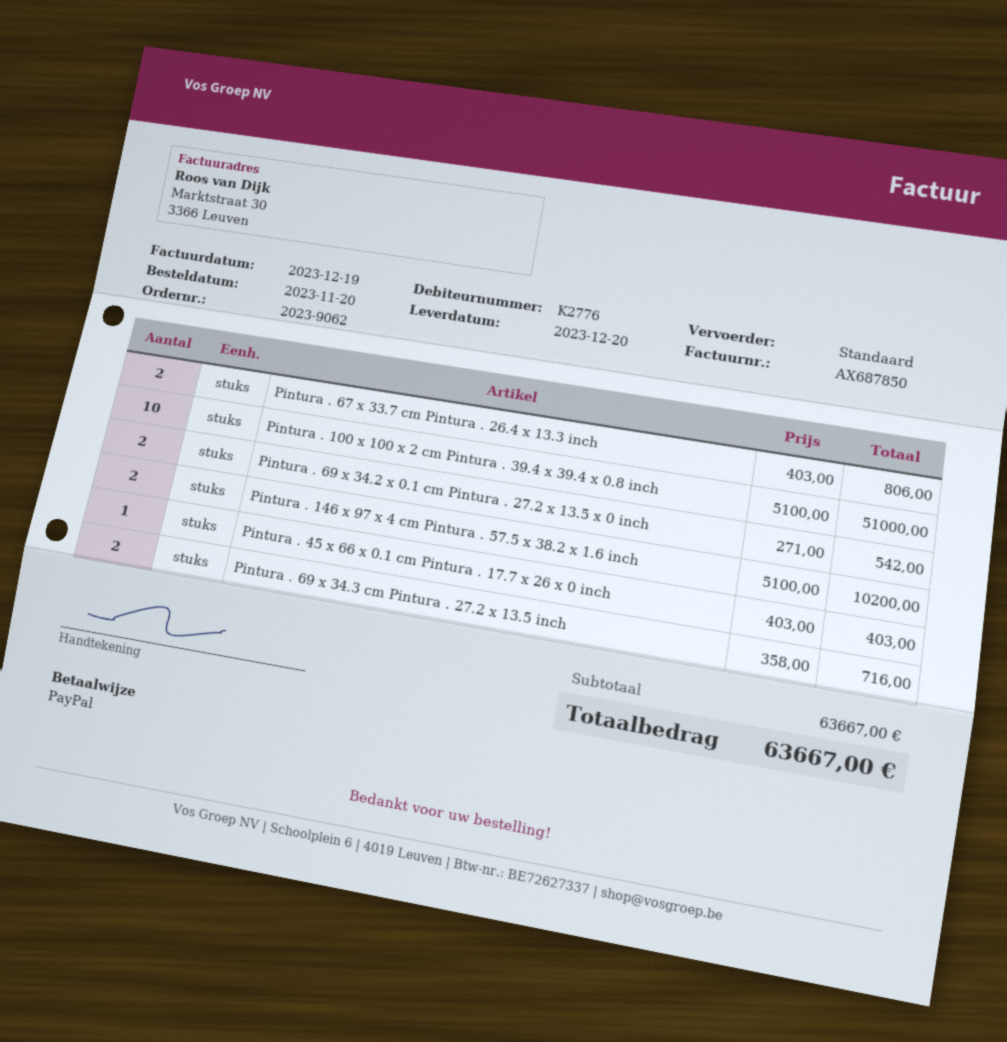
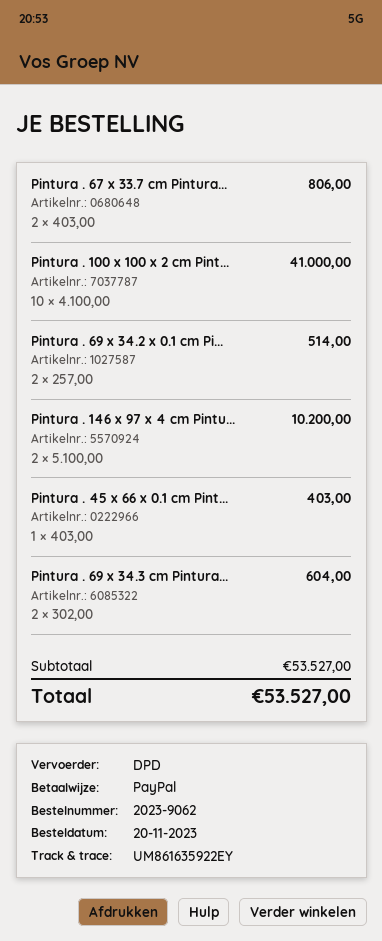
shipping method: standard -> DPD
Pintura . 100 x 100 x 2 cm Pintura . 39.4 x 39.4 x 0.8 inch: 10 x 5100.00 = 51000.00 -> 10 x 4100.00 = 41000.00
Pintura . 69 x 34.2 x 0.1 cm Pintura . 27.2 x 13.5 x 0 inch: 2 x 271.00 = 542.00 -> 2 x 257.00 = 514.00
Pintura . 69 x 34.3 cm Pintura . 27.2 x 13.5 inch: 2 x 358.00 = 716.00 -> 2 x 302.00 = 604.00
subtotal: 63667.00 -> 53527.00
total: 63667.00 -> 53527.00

